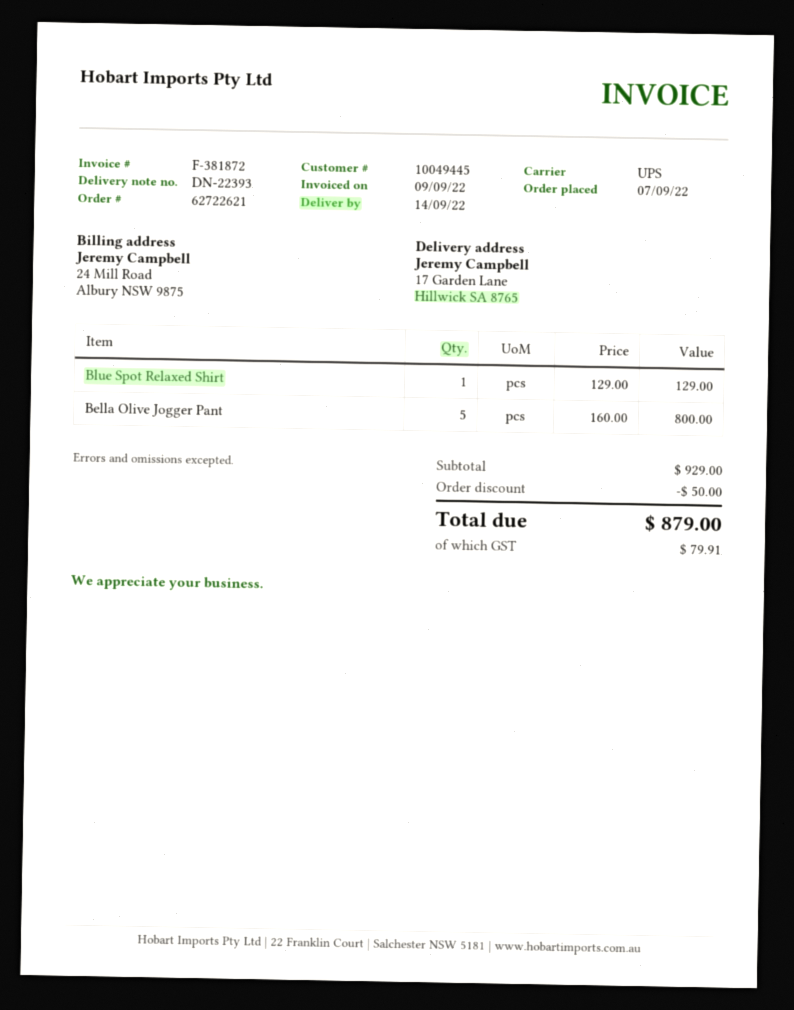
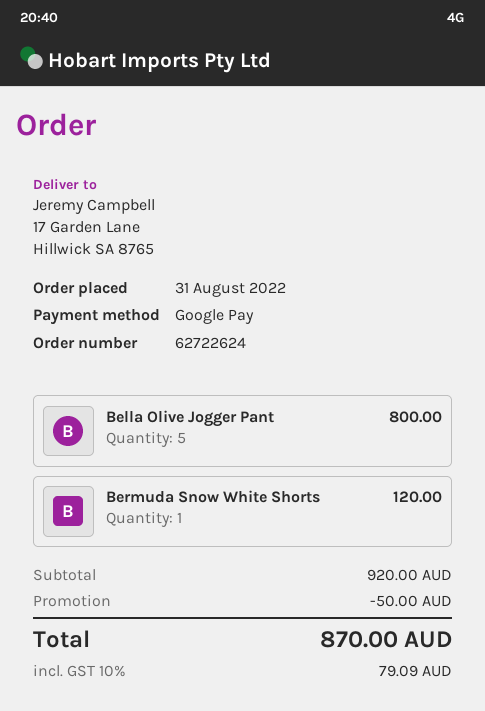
order number: 62722621 -> 62722624
order date: 2022-09-07 -> 2022-08-31
Blue Spot Relaxed Shirt: 1 for 129.00 -> none
Bermuda Snow White Shorts: none -> 1 for 120.00
subtotal: 929.00 -> 920.00
tax: 79.91 -> 79.09
total: 879.00 -> 870.00

